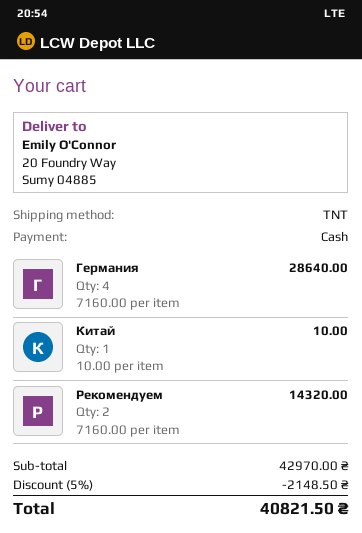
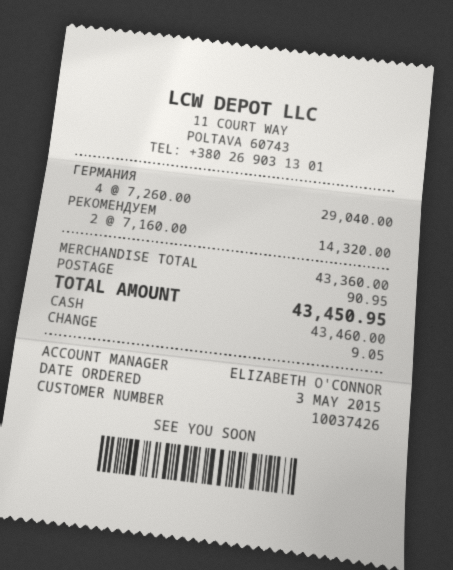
Германия: 4 x 7160.00 = 28640.00 -> 4 x 7260.00 = 29040.00
Китай: 1 x 10.00 = 10.00 -> none
subtotal: 42970.00 -> 43360.00
discount: 5% = 2148.50 -> none
shipping: none -> 90.95
total: 40821.50 -> 43450.95

